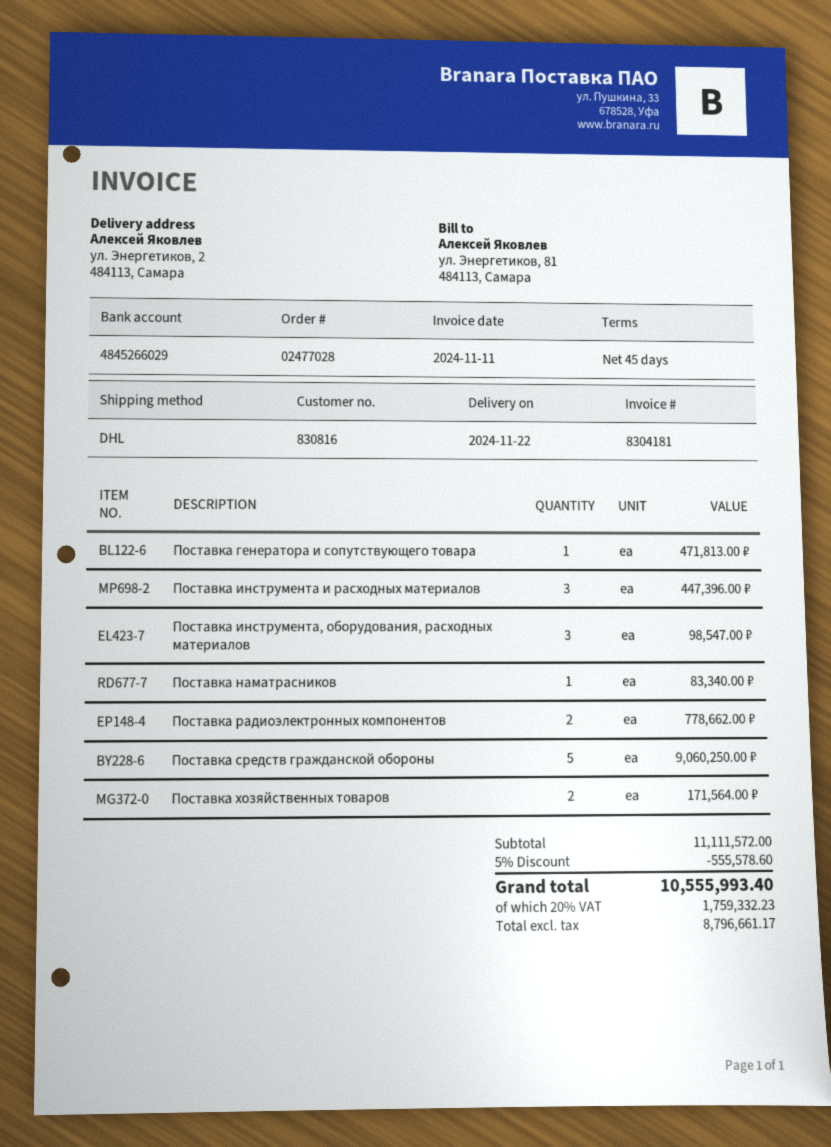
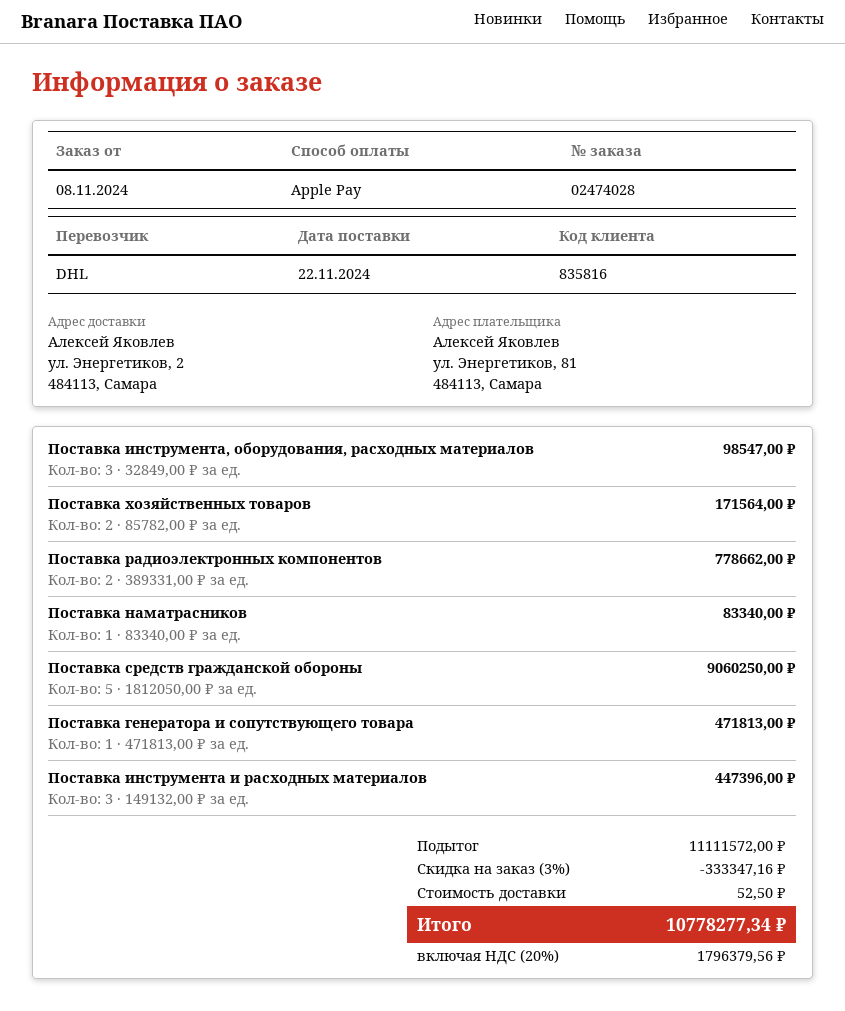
order number: 02477028 -> 02474028
customer number: 830816 -> 835816
discount: 5% = 555578.60 -> 3% = 333347.16
shipping: none -> 52.50
tax: 20% = 1759332.23 -> 20% = 1796379.56
total: 10555993.40 -> 10778277.34

